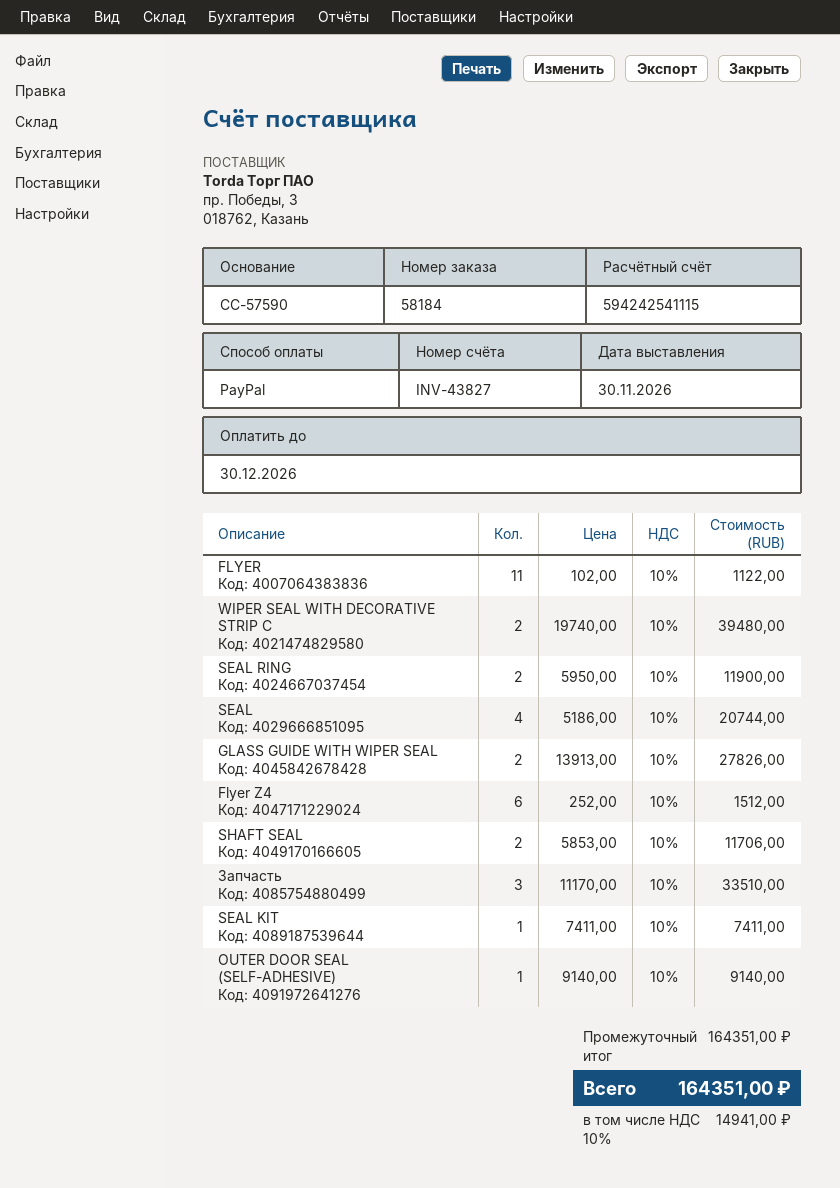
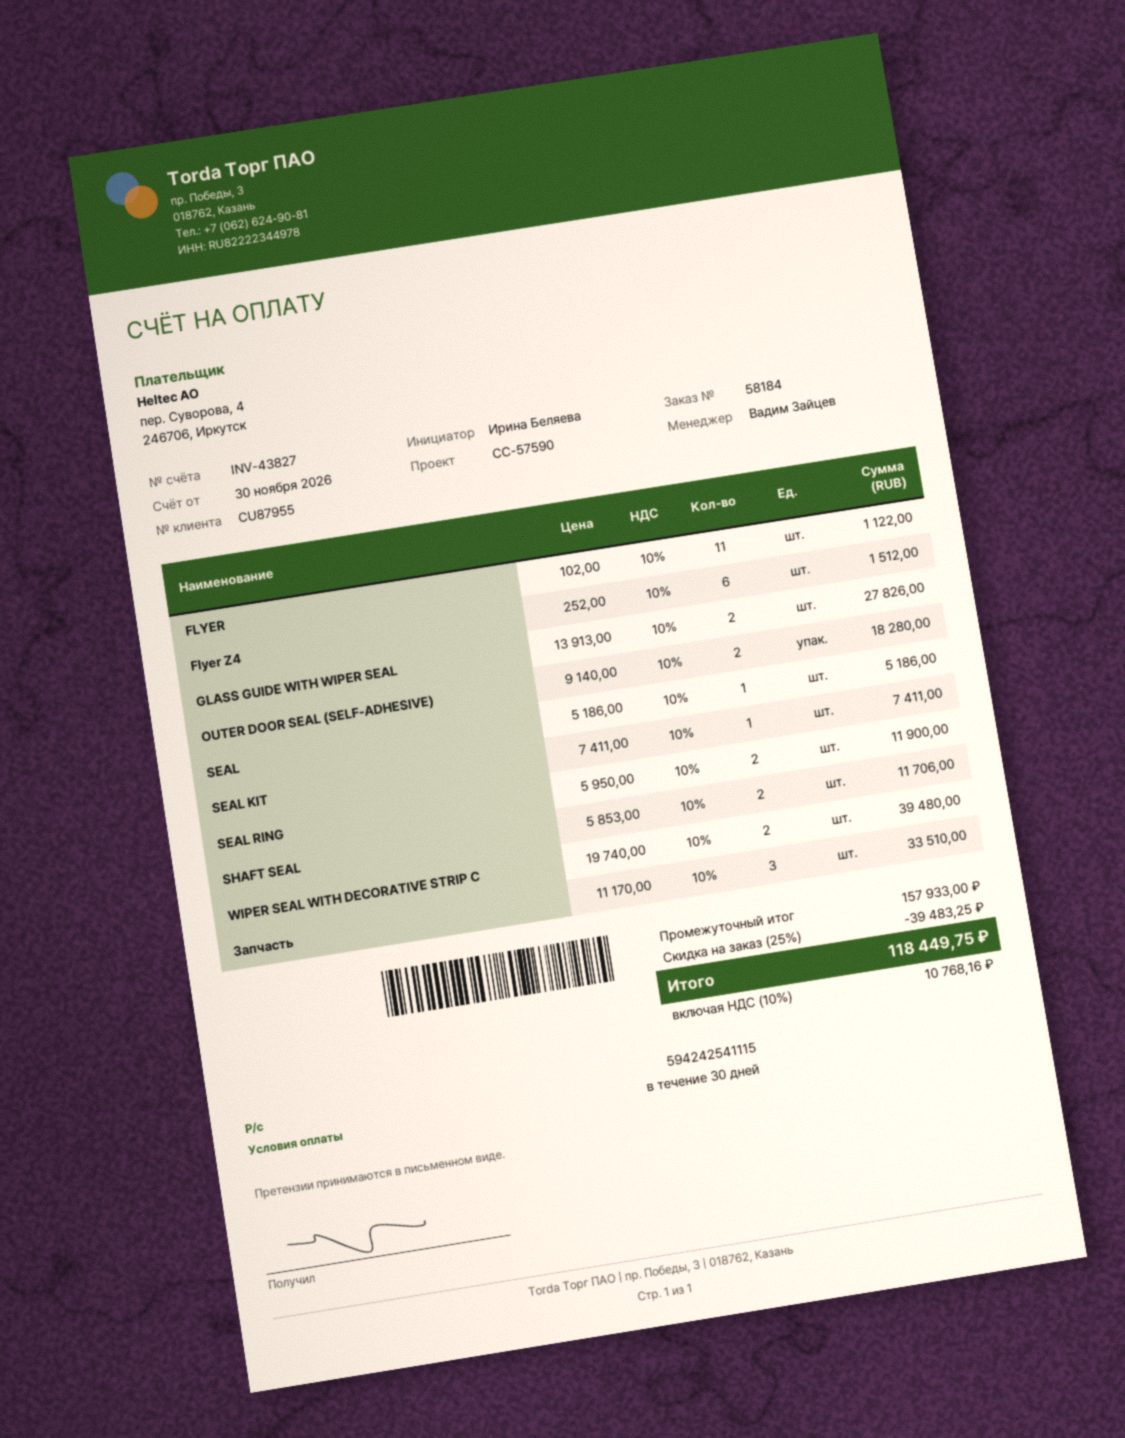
SEAL: 4 x 5186.00 = 20744.00 -> 1 x 5186.00 = 5186.00
OUTER DOOR SEAL (SELF-ADHESIVE): 1 x 9140.00 = 9140.00 -> 2 x 9140.00 = 18280.00
subtotal: 164351.00 -> 157933.00
discount: none -> 25% = 39483.25
tax: 10% = 14941.00 -> 10% = 10768.16
total: 164351.00 -> 118449.75

